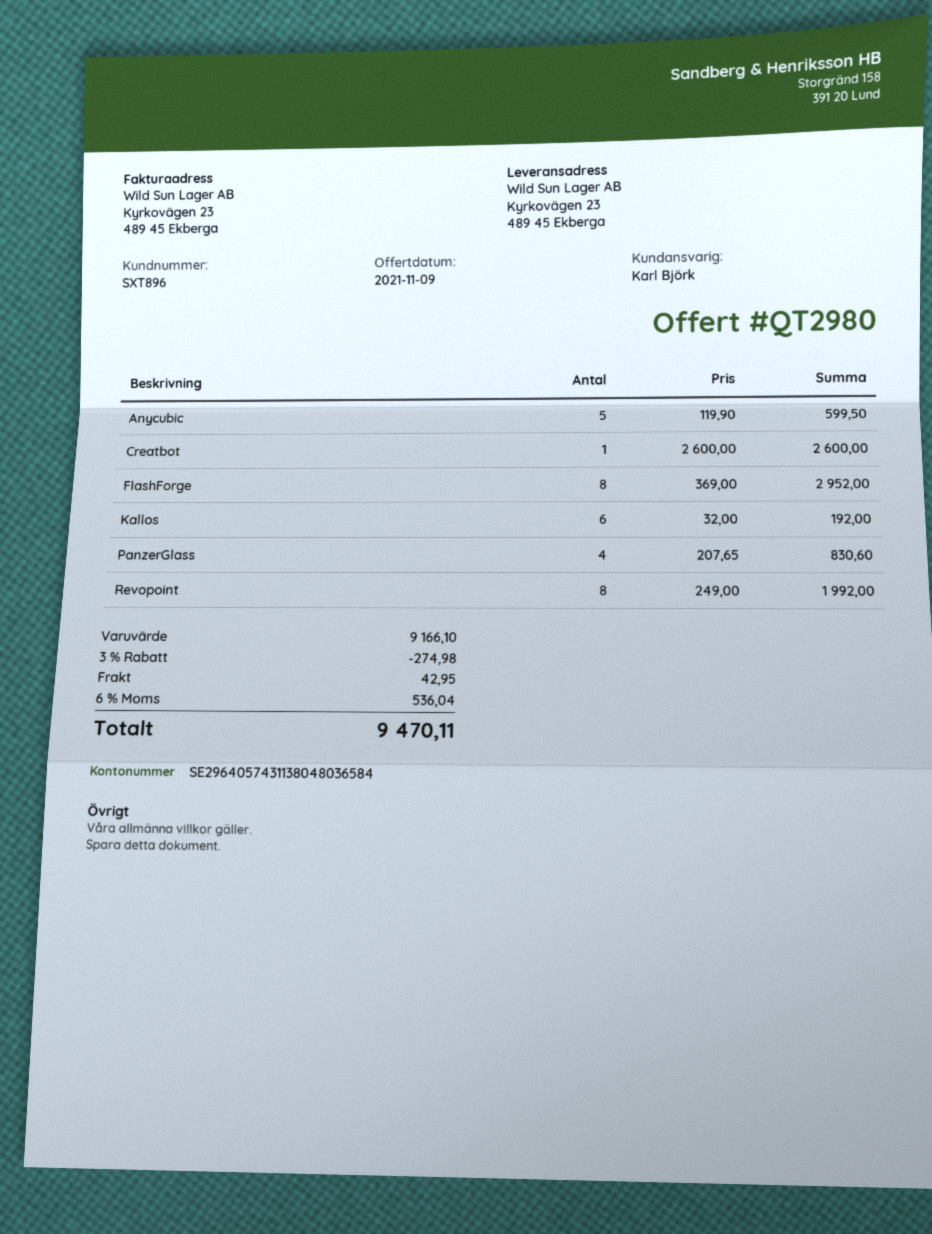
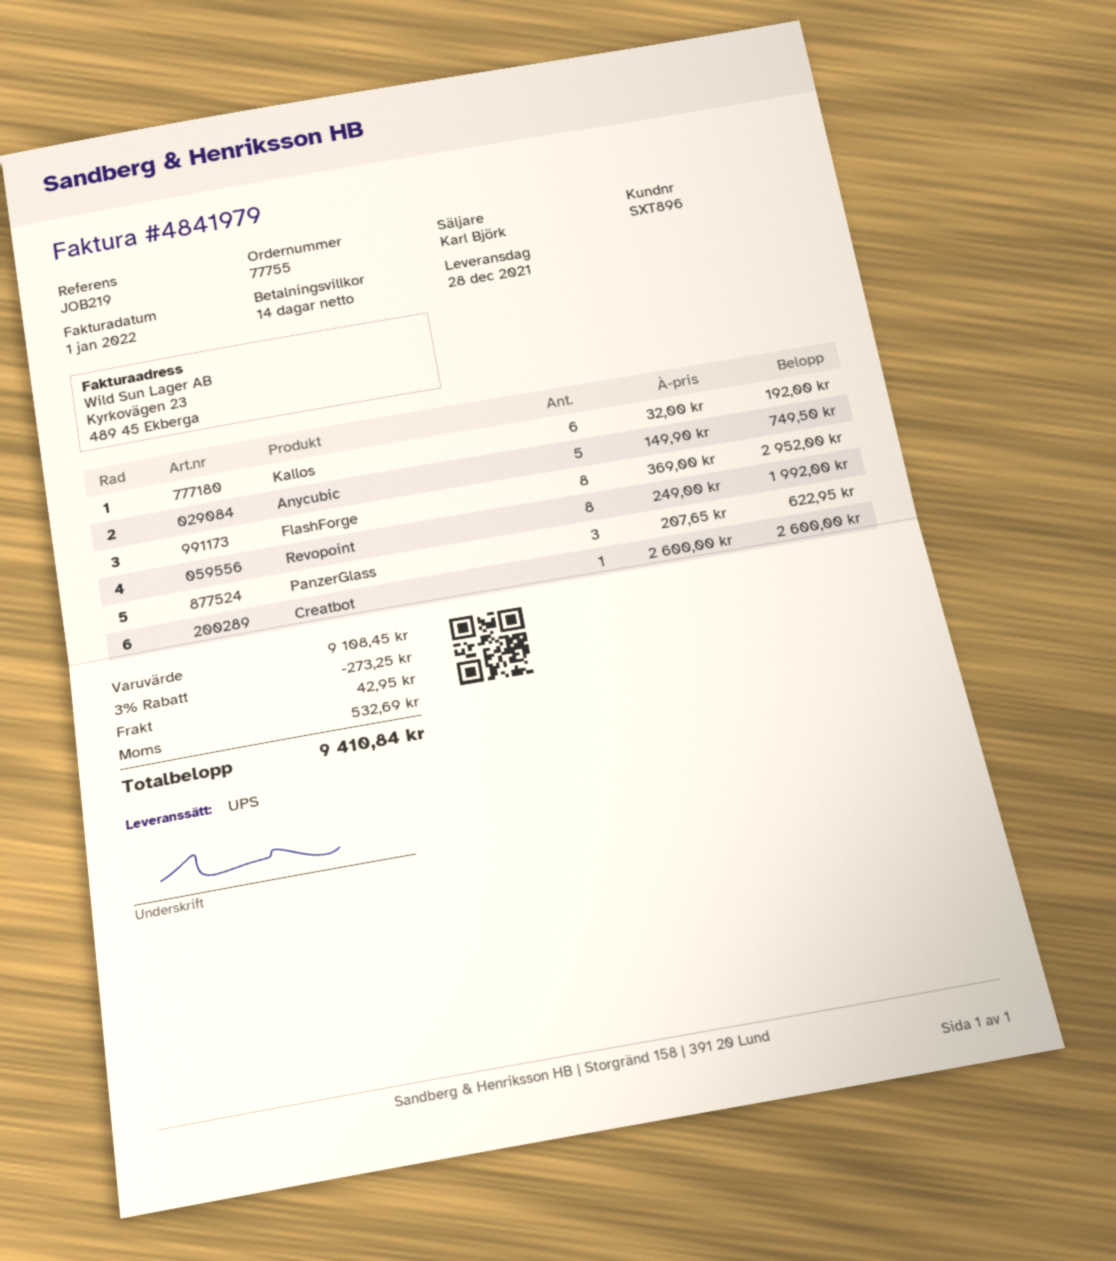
Anycubic: 5 x 119.90 = 599.50 -> 5 x 149.90 = 749.50
PanzerGlass: 4 x 207.65 = 830.60 -> 3 x 207.65 = 622.95
subtotal: 9166.10 -> 9108.45
discount: 3% = 274.98 -> 3% = 273.25
tax: 536.04 -> 532.69
total: 9470.11 -> 9410.84

